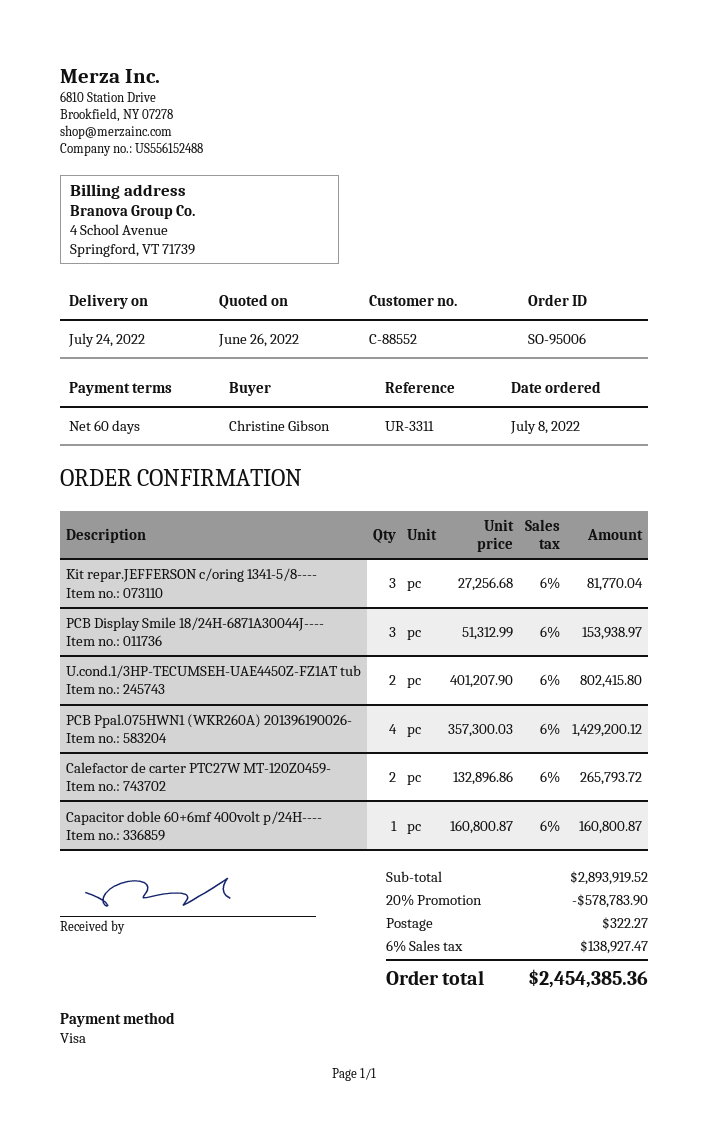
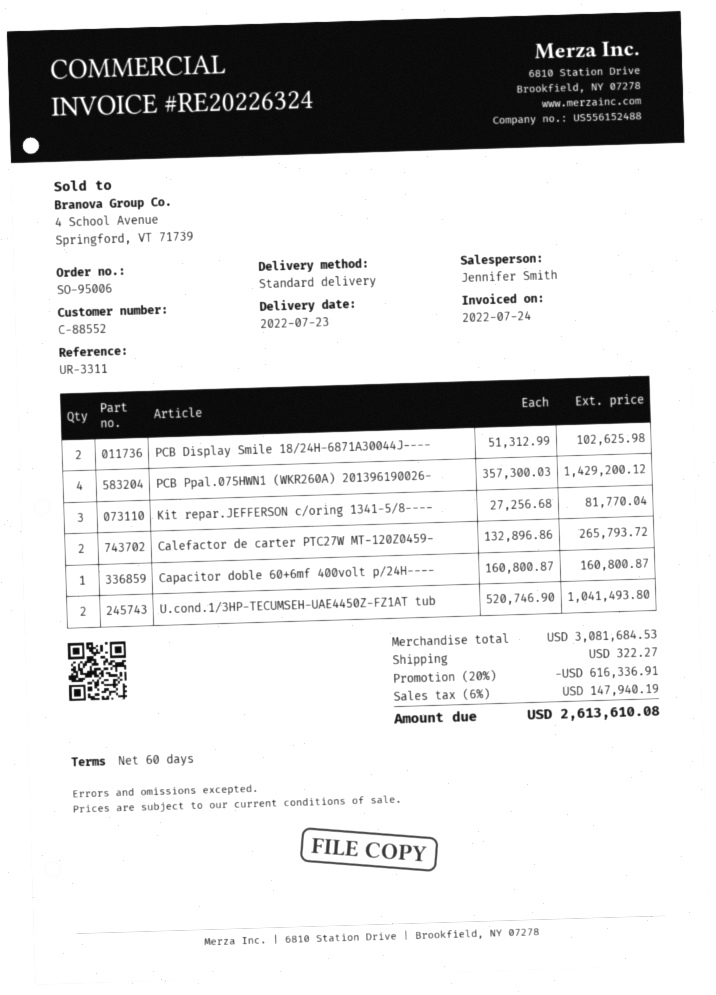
delivery date: 2022-07-24 -> 2022-07-23
PCB Display Smile 18/24H-6871A30044J----: 3 x 51312.99 = 153938.97 -> 2 x 51312.99 = 102625.98
U.cond.1/3HP-TECUMSEH-UAE4450Z-FZ1AT tub: 2 x 401207.90 = 802415.80 -> 2 x 520746.90 = 1041493.80
subtotal: 2893919.52 -> 3081684.53
discount: 20% = 578783.90 -> 20% = 616336.91
tax: 6% = 138927.47 -> 6% = 147940.19
total: 2454385.36 -> 2613610.08

